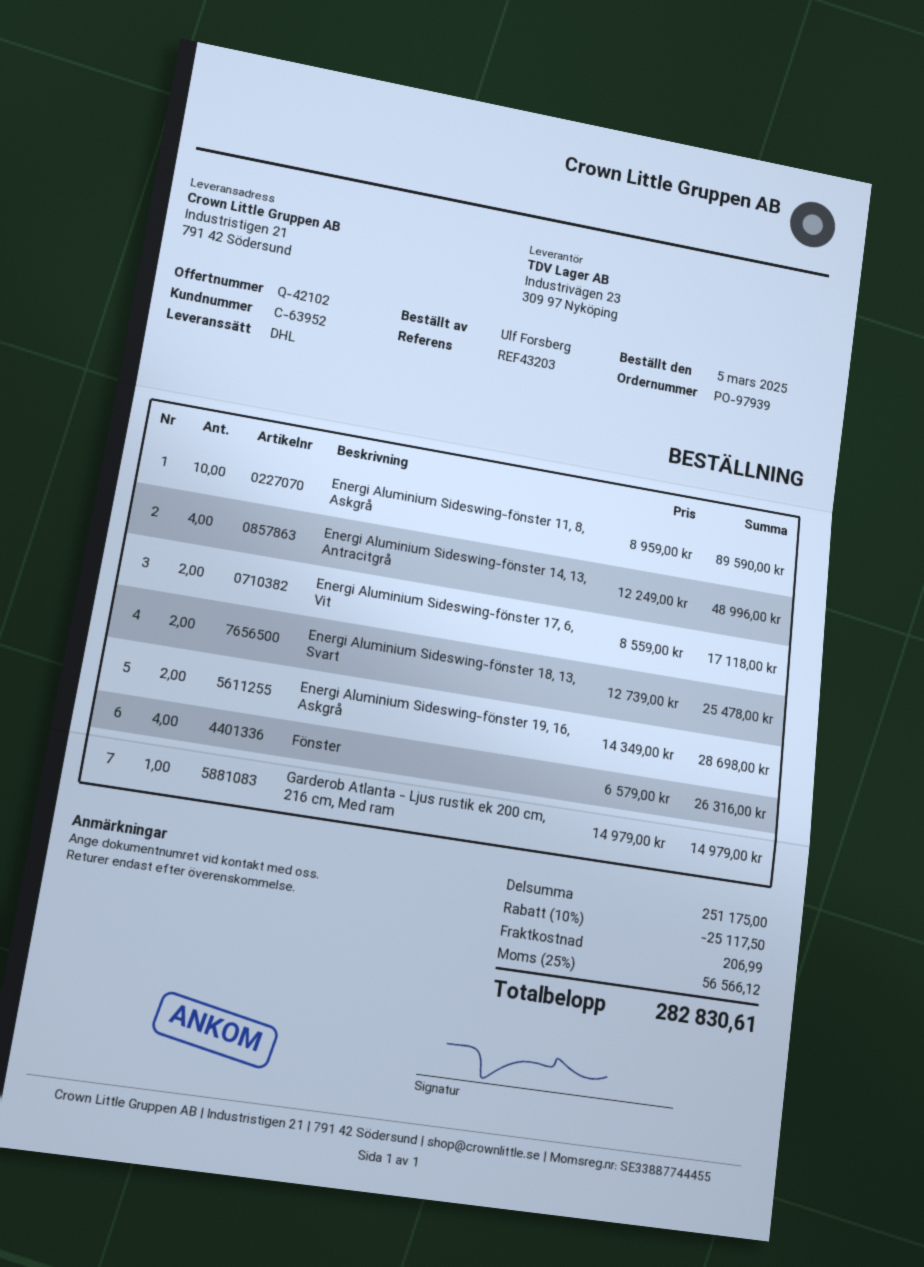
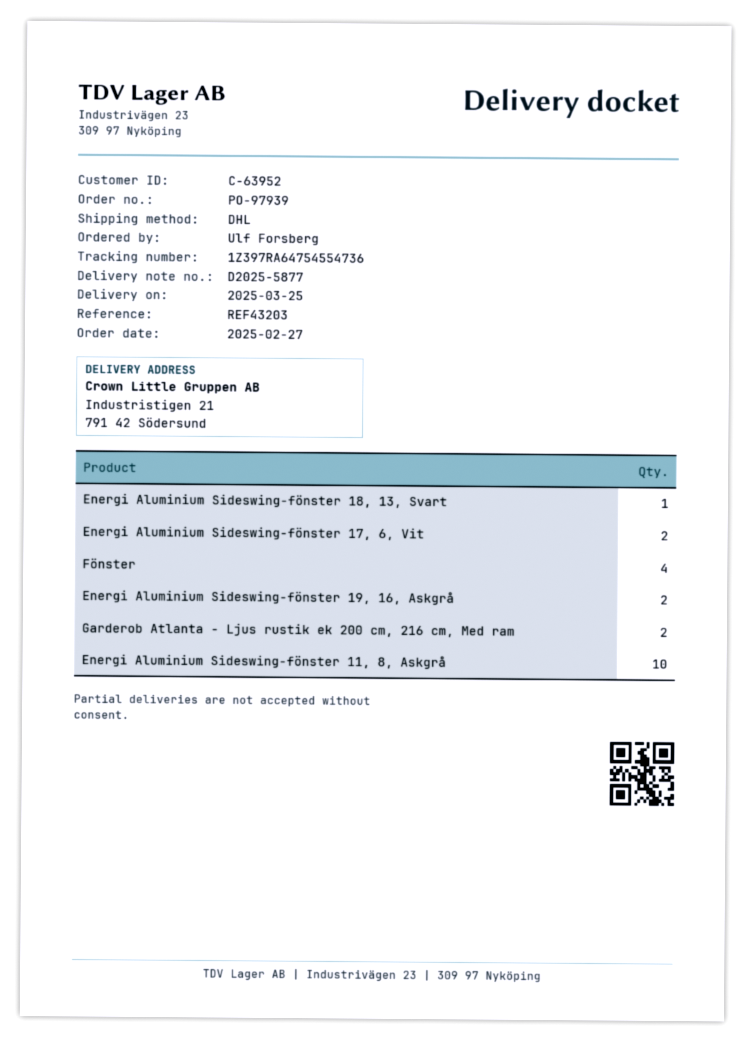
order date: 2025-03-05 -> 2025-02-27
Energi Aluminium Sideswing-fönster 14, 13, Antracitgrå: 4 -> none
Energi Aluminium Sideswing-fönster 18, 13, Svart: 2 -> 1
Garderob Atlanta - Ljus rustik ek 200 cm, 216 cm, Med ram: 1 -> 2

